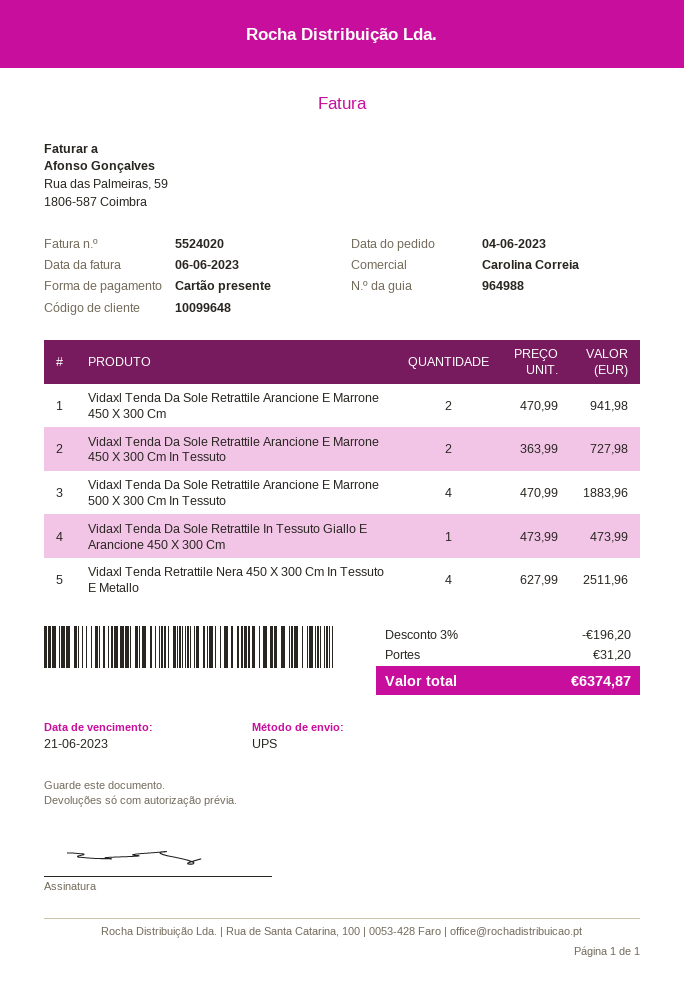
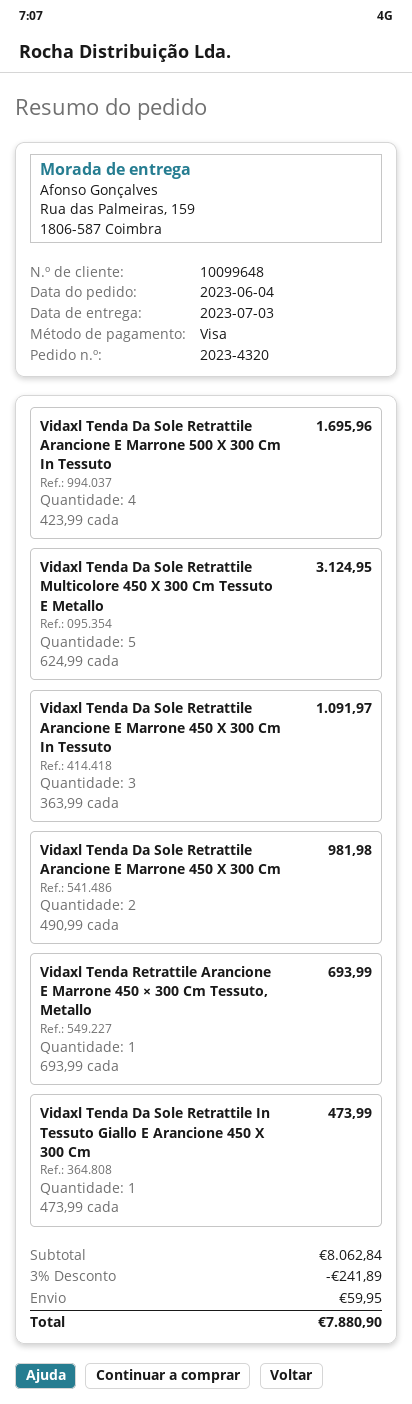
payment method: gift card -> Visa
Vidaxl Tenda Da Sole Retrattile Arancione E Marrone 450 X 300 Cm: 2 x 470.99 = 941.98 -> 2 x 490.99 = 981.98
Vidaxl Tenda Da Sole Retrattile Arancione E Marrone 450 X 300 Cm In Tessuto: 2 x 363.99 = 727.98 -> 3 x 363.99 = 1091.97
Vidaxl Tenda Da Sole Retrattile Arancione E Marrone 500 X 300 Cm In Tessuto: 4 x 470.99 = 1883.96 -> 4 x 423.99 = 1695.96
Vidaxl Tenda Retrattile Nera 450 X 300 Cm In Tessuto E Metallo: 4 x 627.99 = 2511.96 -> none
Vidaxl Tenda Da Sole Retrattile Multicolore 450 X 300 Cm Tessuto E Metallo: none -> 5 x 624.99 = 3124.95
Vidaxl Tenda Retrattile Arancione E Marrone 450 × 300 Cm Tessuto, Metallo: none -> 1 x 693.99 = 693.99
discount: 3% = 196.20 -> 3% = 241.89
shipping: 31.20 -> 59.95
total: 6374.87 -> 7880.90

